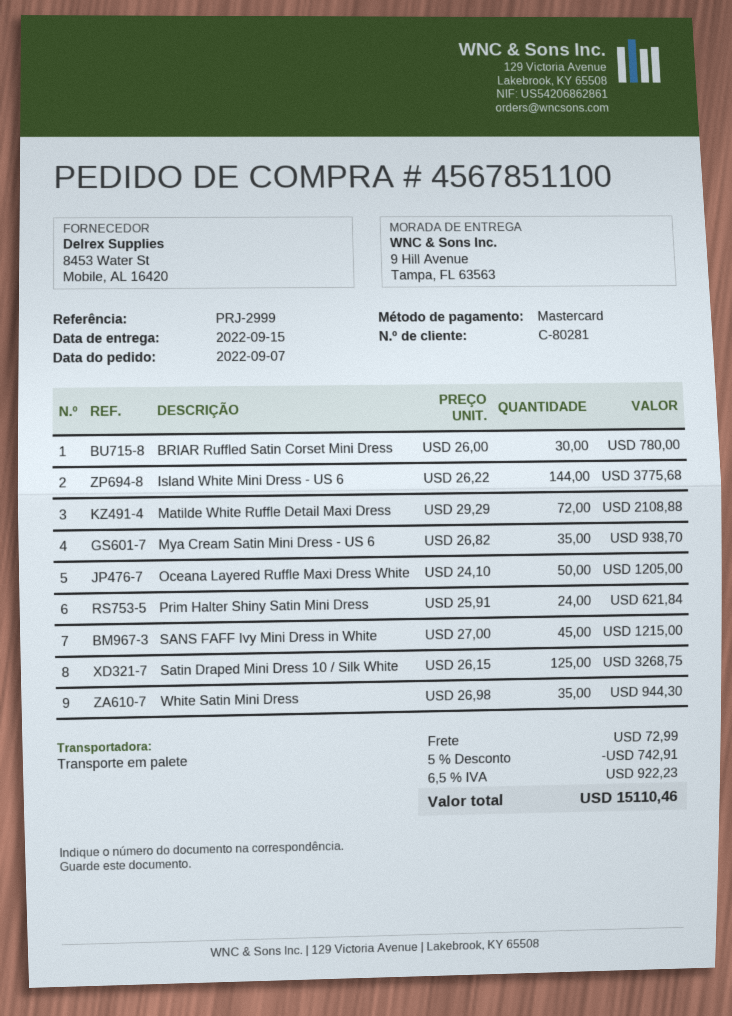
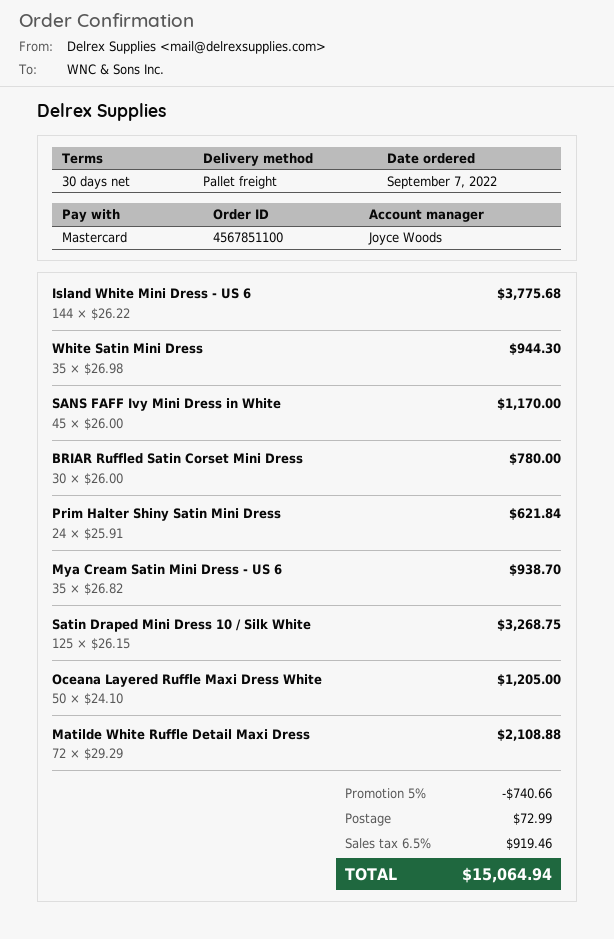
SANS FAFF Ivy Mini Dress in White: 45 x 27.00 = 1215.00 -> 45 x 26.00 = 1170.00
discount: 5% = 742.91 -> 5% = 740.66
tax: 6.5% = 922.23 -> 6.5% = 919.46
total: 15110.46 -> 15064.94

